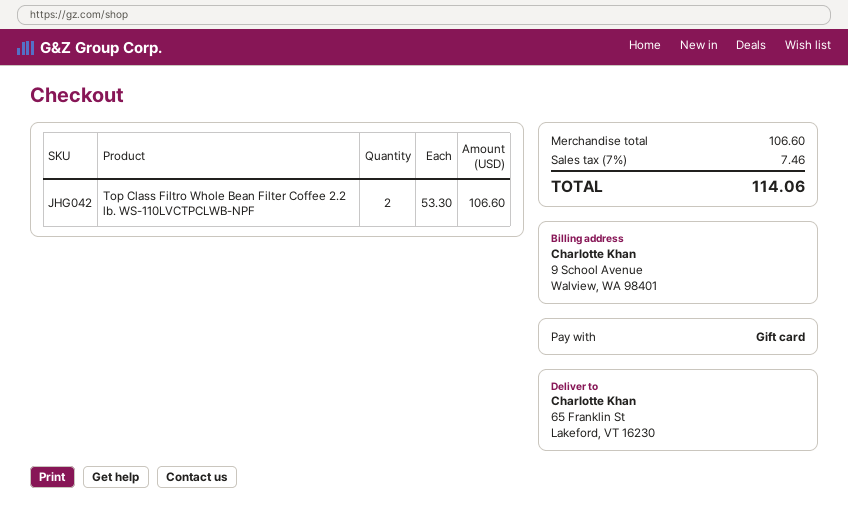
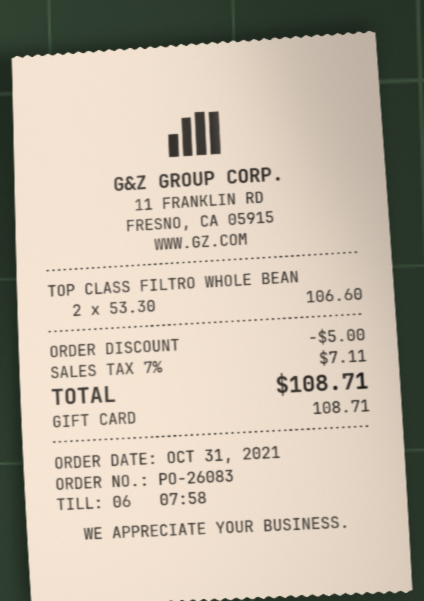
discount: none -> 5.00
tax: 7% = 7.46 -> 7% = 7.11
total: 114.06 -> 108.71

